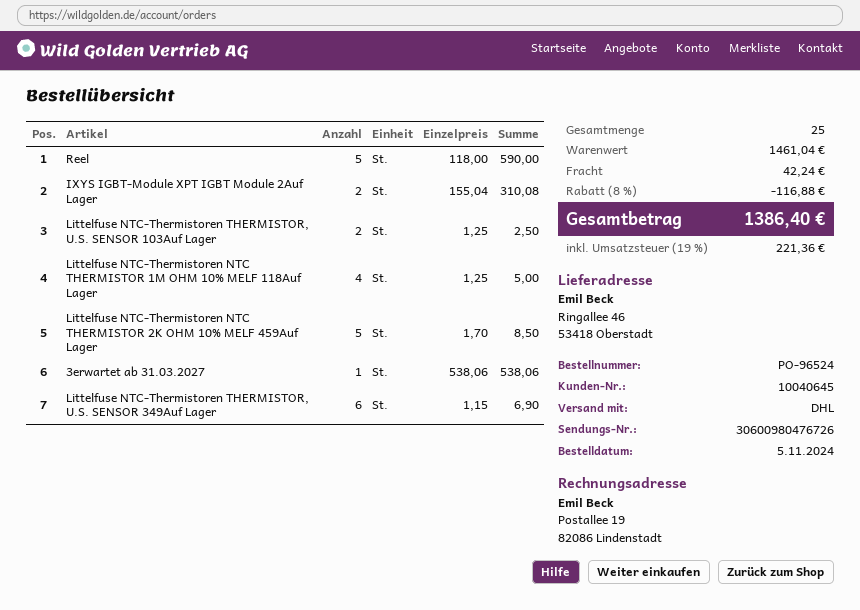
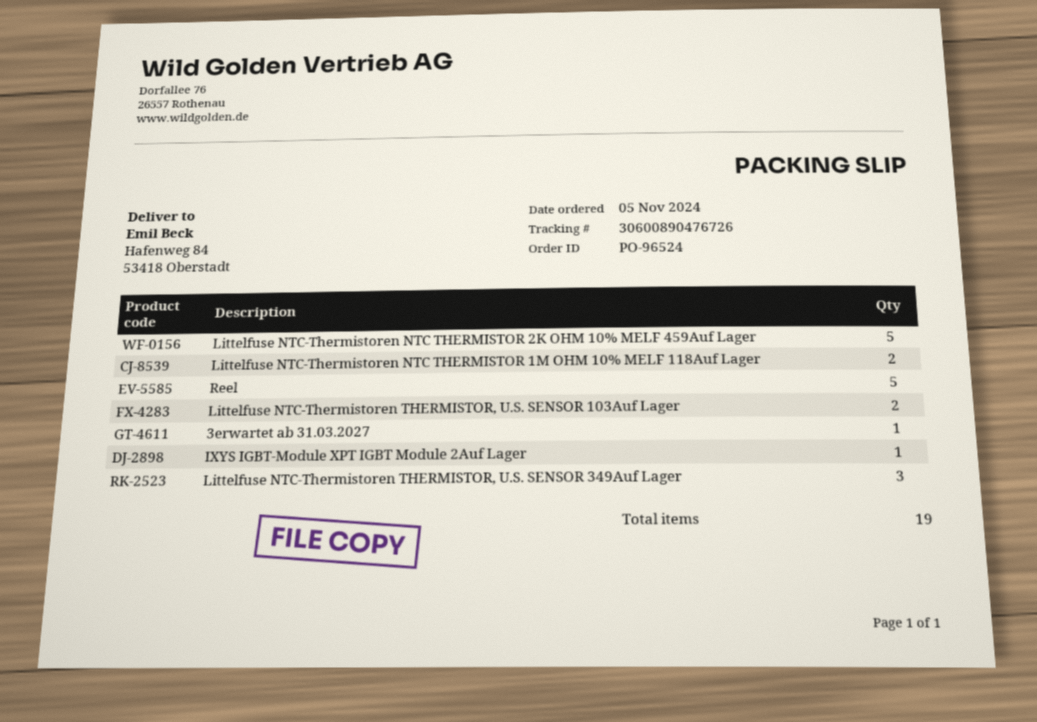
tracking number: 30600980476726 -> 30600890476726
ship to: Ringallee 46, 53418 Oberstadt -> Hafenweg 84, 53418 Oberstadt
IXYS IGBT-Module XPT IGBT Module 2Auf Lager: 2 -> 1
Littelfuse NTC-Thermistoren NTC THERMISTOR 1M OHM 10% MELF 118Auf Lager: 4 -> 2
Littelfuse NTC-Thermistoren THERMISTOR, U.S. SENSOR 349Auf Lager: 6 -> 3
total quantity: 25 -> 19

